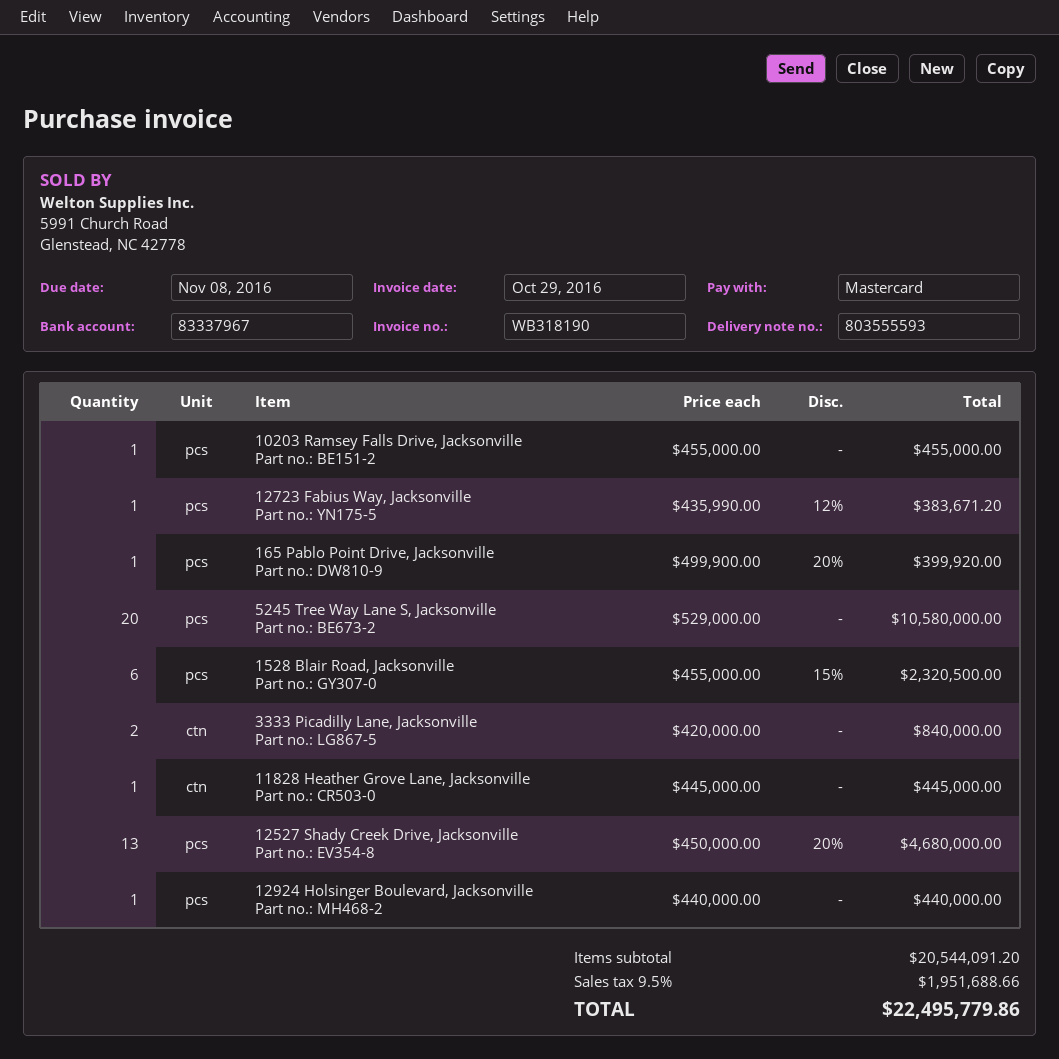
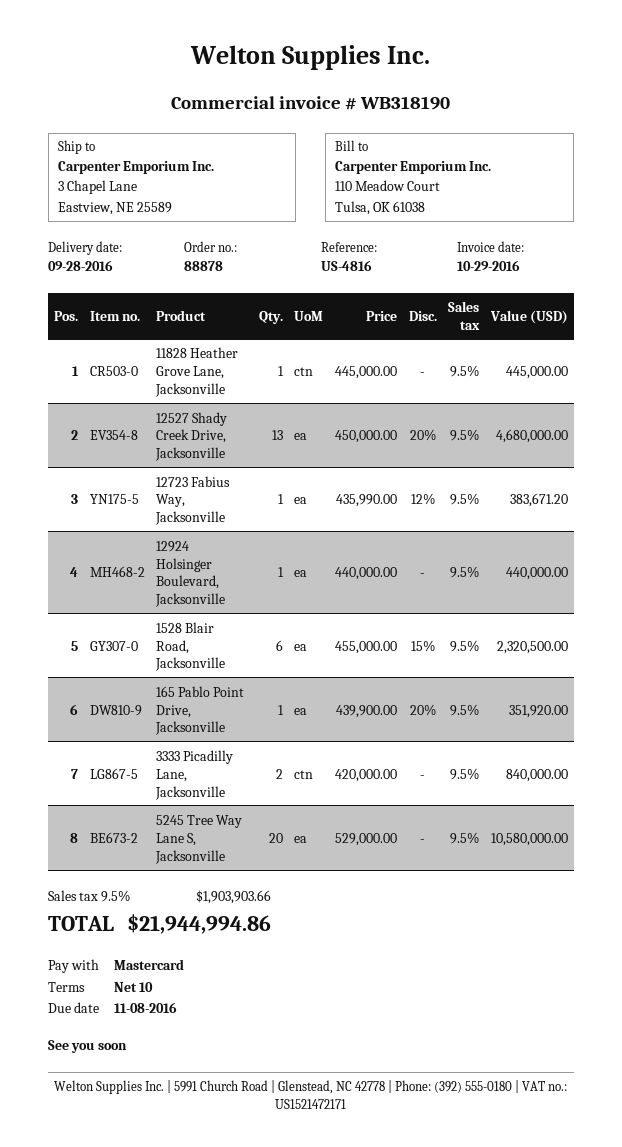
10203 Ramsey Falls Drive, Jacksonville: 1 x 455000.00 = 455000.00 -> none
165 Pablo Point Drive, Jacksonville: 1 x 499900.00 - 20% = 399920.00 -> 1 x 439900.00 - 20% = 351920.00
tax: 9.5% = 1951688.66 -> 9.5% = 1903903.66
total: 22495779.86 -> 21944994.86

